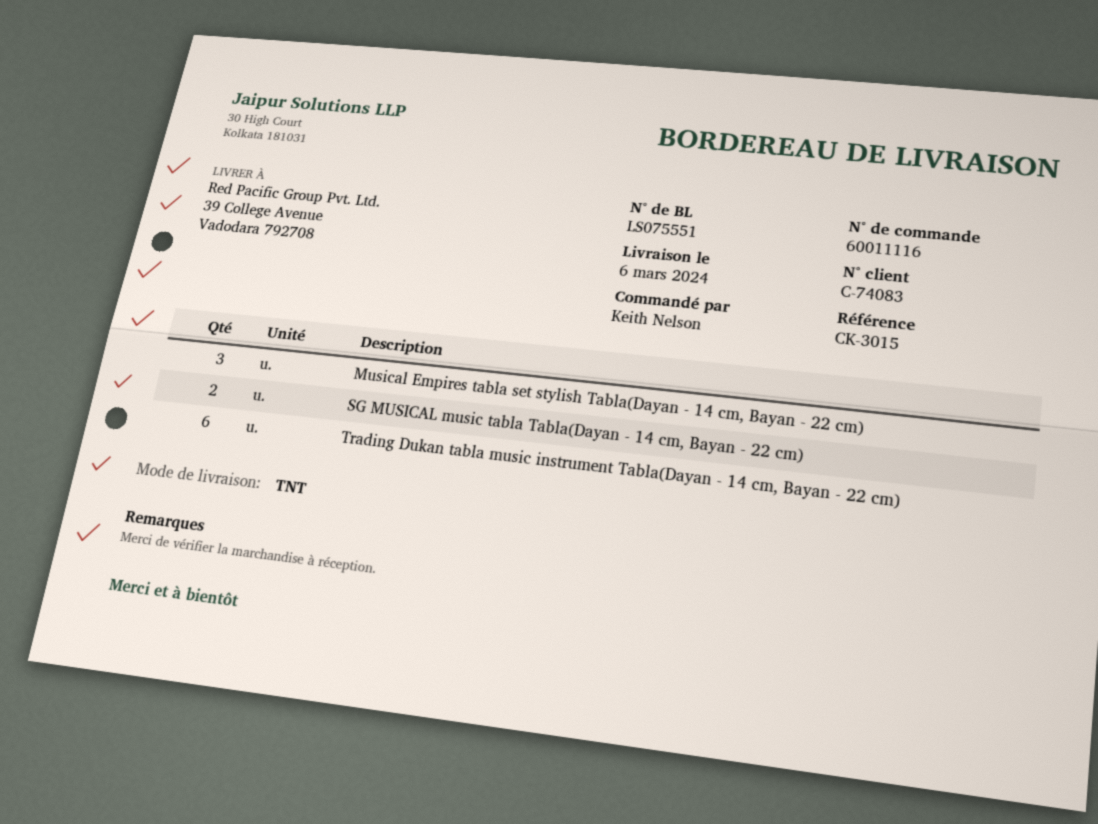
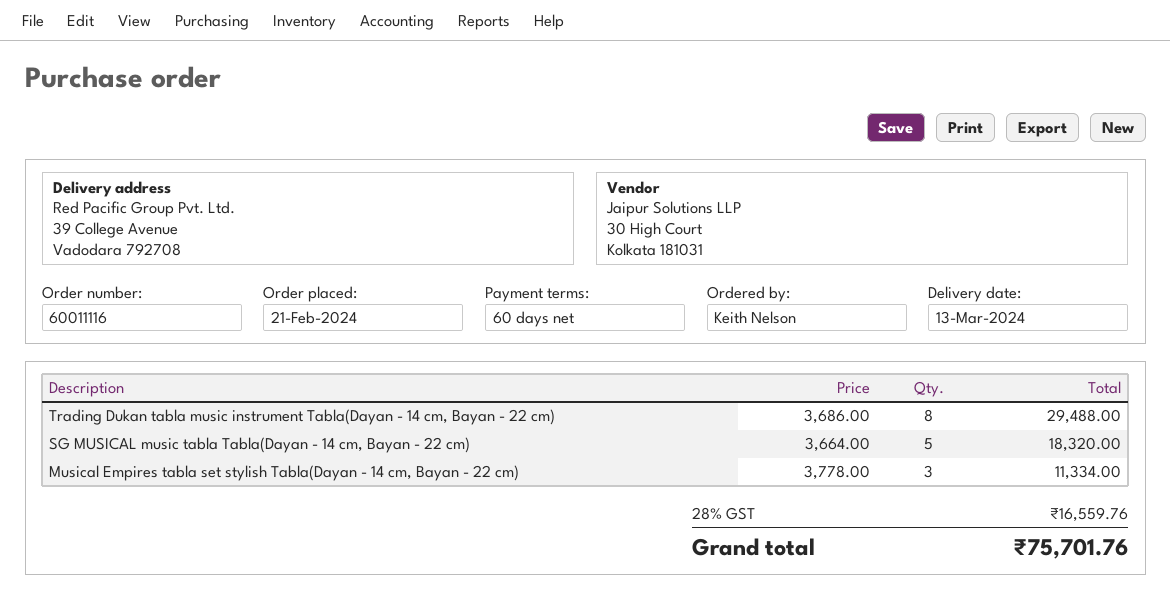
delivery date: 2024-03-06 -> 2024-03-13
SG MUSICAL music tabla Tabla(Dayan - 14 cm, Bayan - 22 cm): 2 -> 5
Trading Dukan tabla music instrument Tabla(Dayan - 14 cm, Bayan - 22 cm): 6 -> 8

